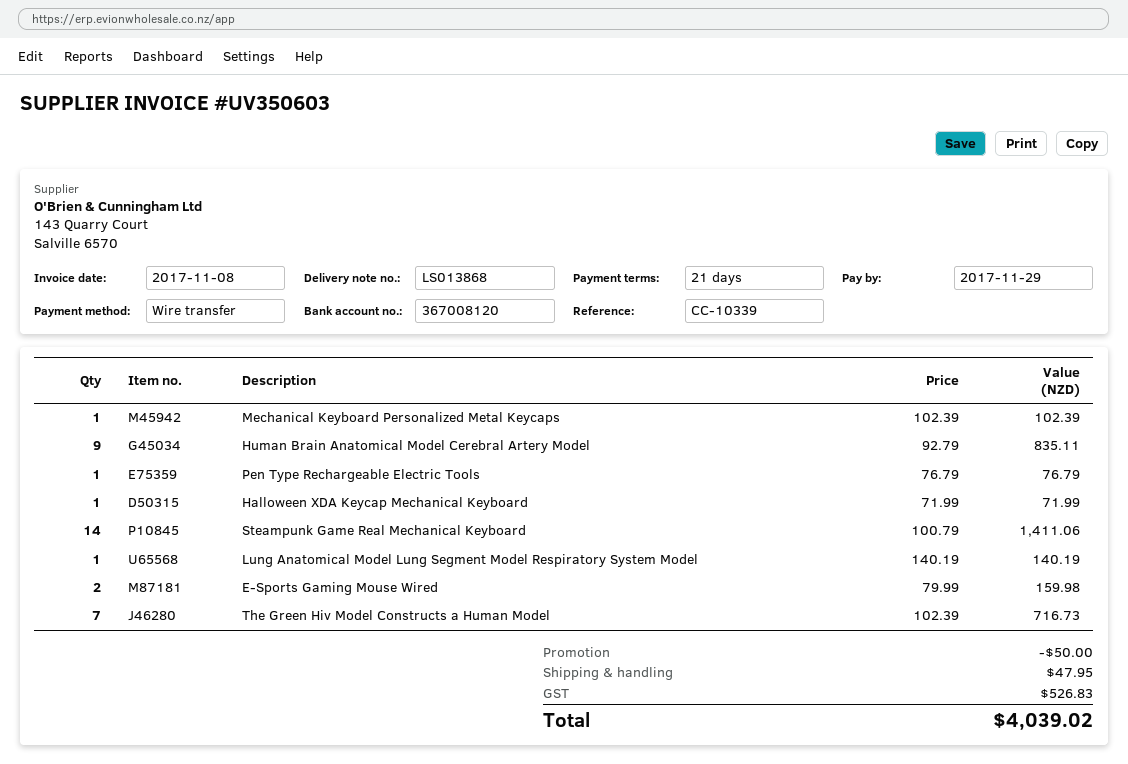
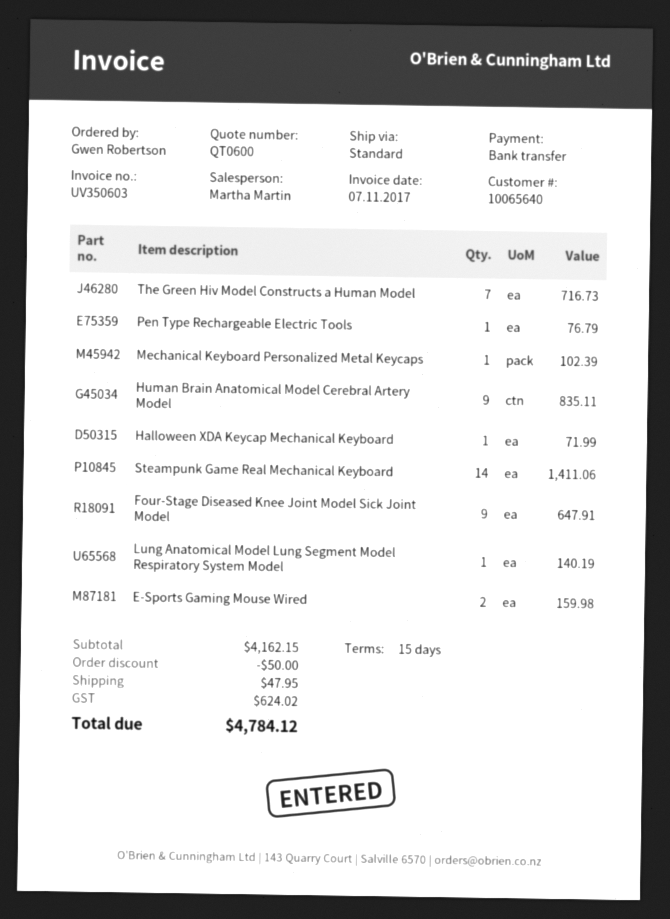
invoice date: 2017-11-08 -> 2017-11-07
payment terms: 21 days -> 15 days
Four-Stage Diseased Knee Joint Model Sick Joint Model: none -> 9 for 647.91
tax: 526.83 -> 624.02
total: 4039.02 -> 4784.12

